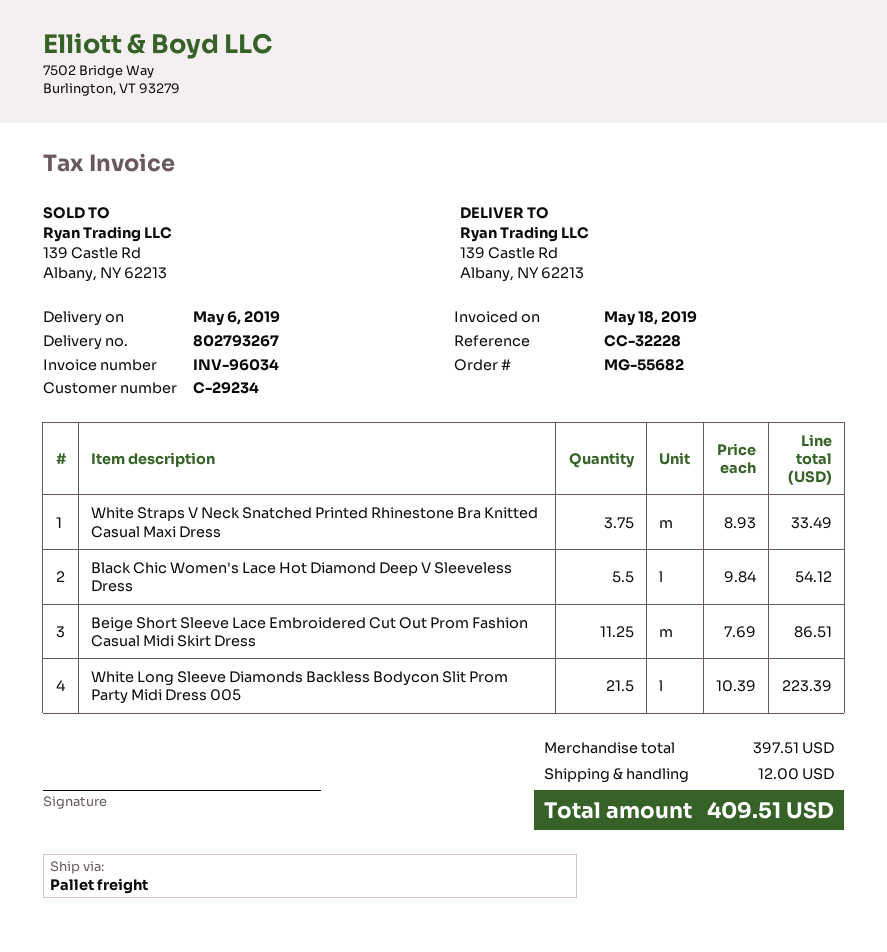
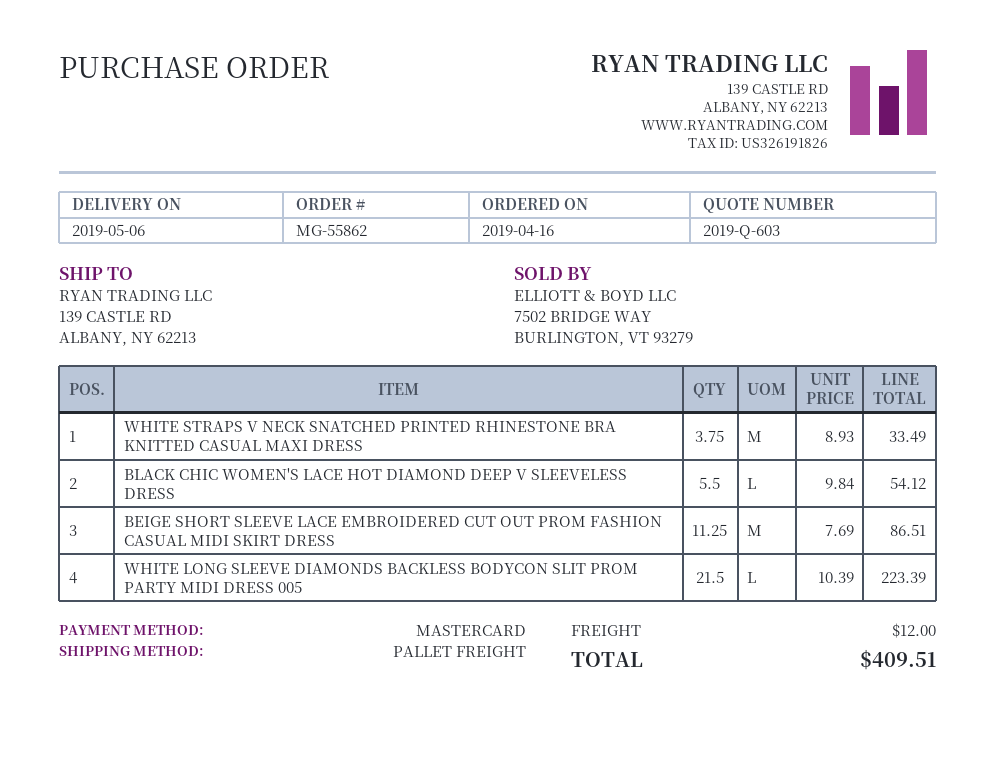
order number: MG-55682 -> MG-55862

